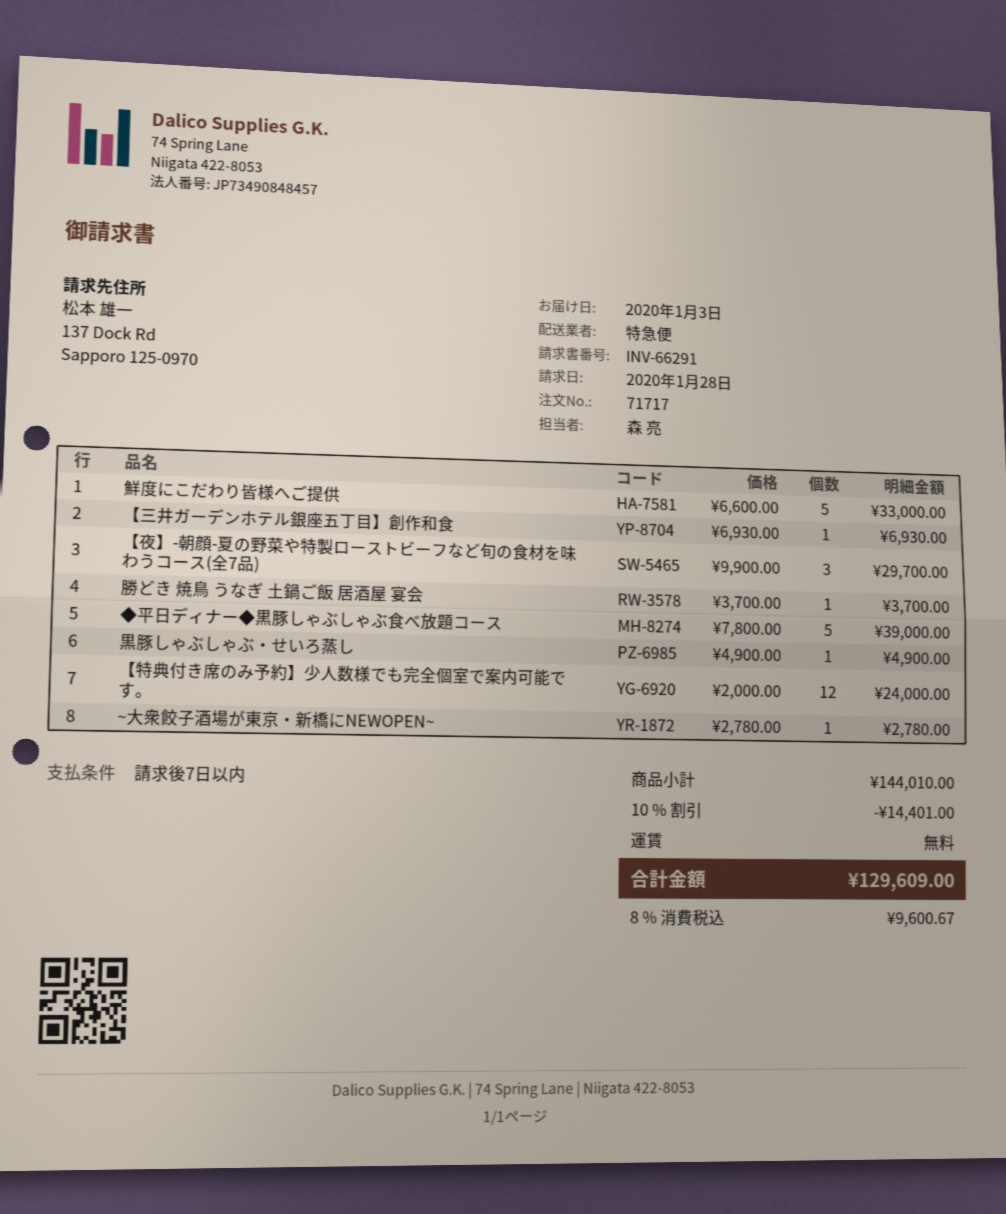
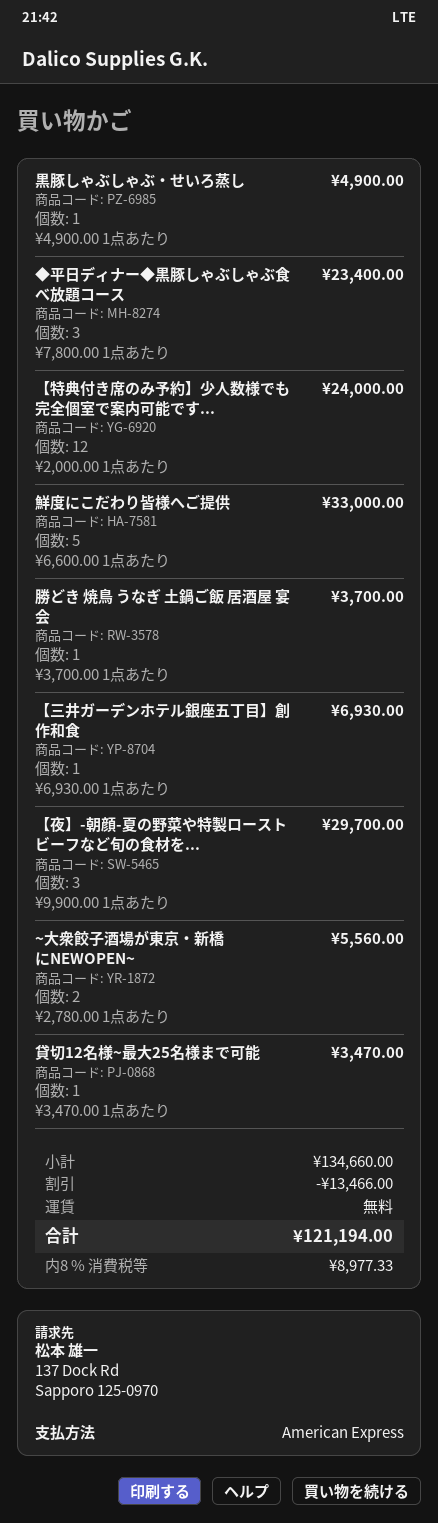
◆平日ディナー◆黒豚しゃぶしゃぶ食べ放題コース: 5 x 7800.00 = 39000.00 -> 3 x 7800.00 = 23400.00
~大衆餃子酒場が東京・新橋にNEWOPEN~: 1 x 2780.00 = 2780.00 -> 2 x 2780.00 = 5560.00
貸切12名様~最大25名様まで可能: none -> 1 x 3470.00 = 3470.00
subtotal: 144010.00 -> 134660.00
discount: 14401.00 -> 13466.00
tax: 8% = 9600.67 -> 8% = 8977.33
total: 129609.00 -> 121194.00

